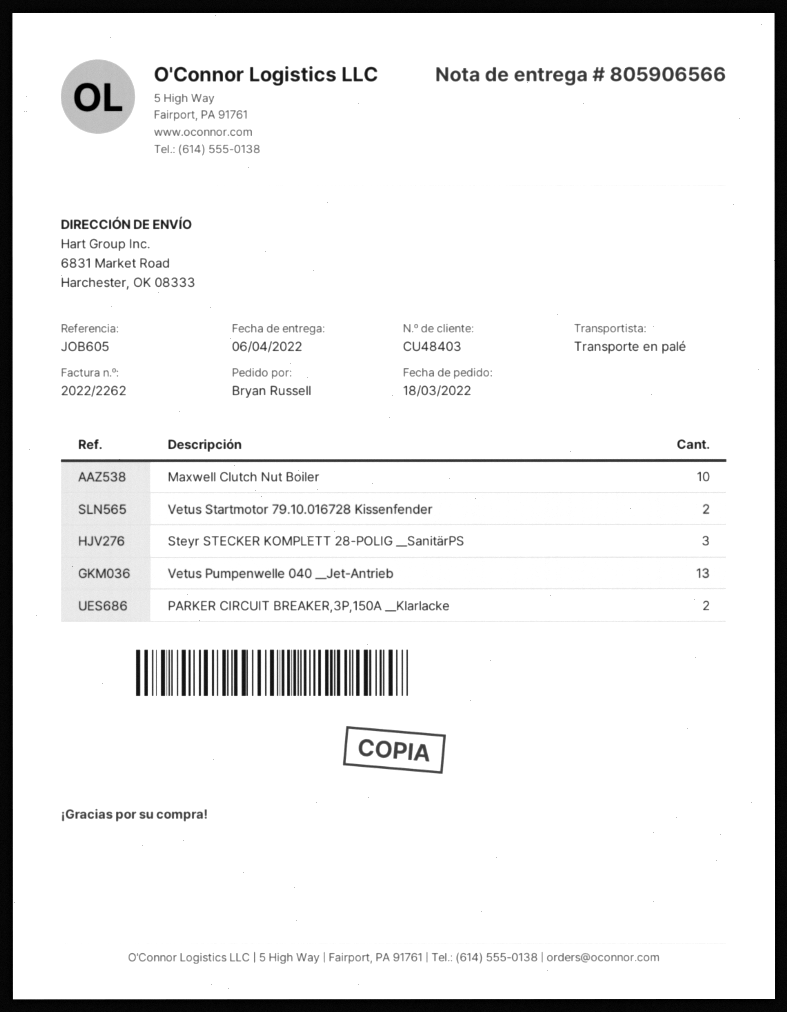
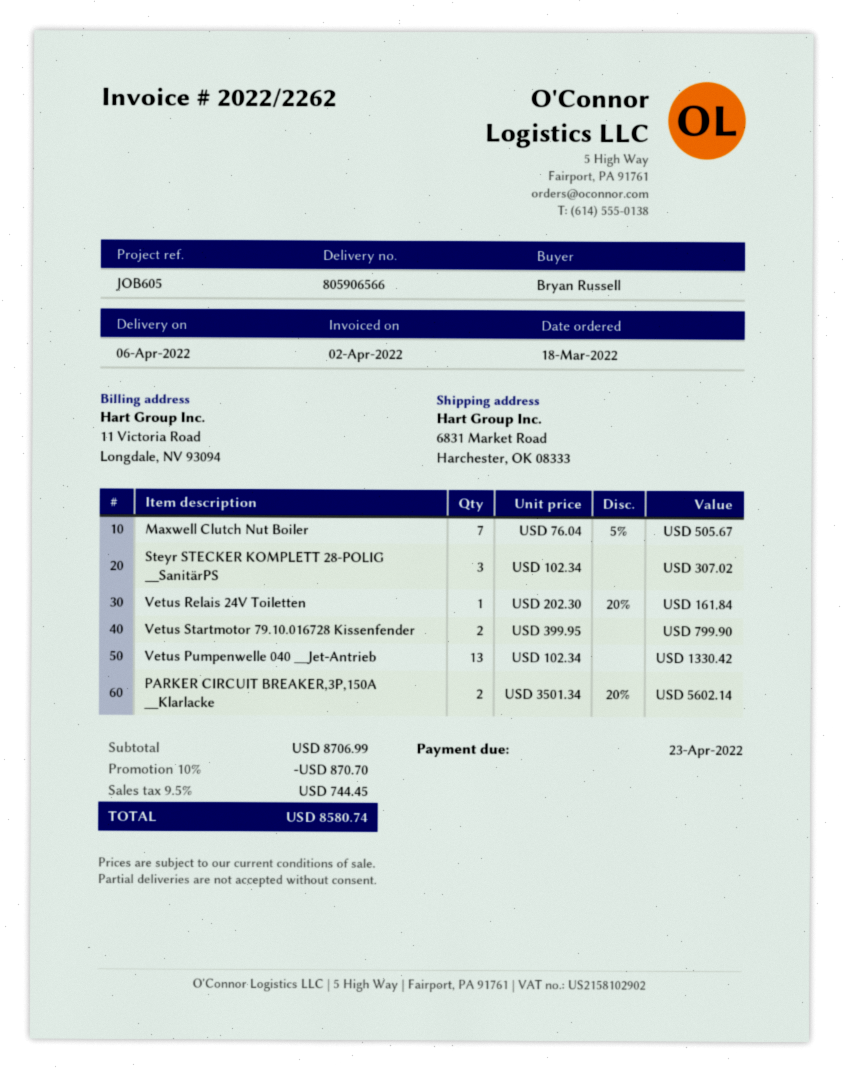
Maxwell Clutch Nut Boiler: 10 -> 7
Vetus Relais 24V Toiletten: none -> 1

